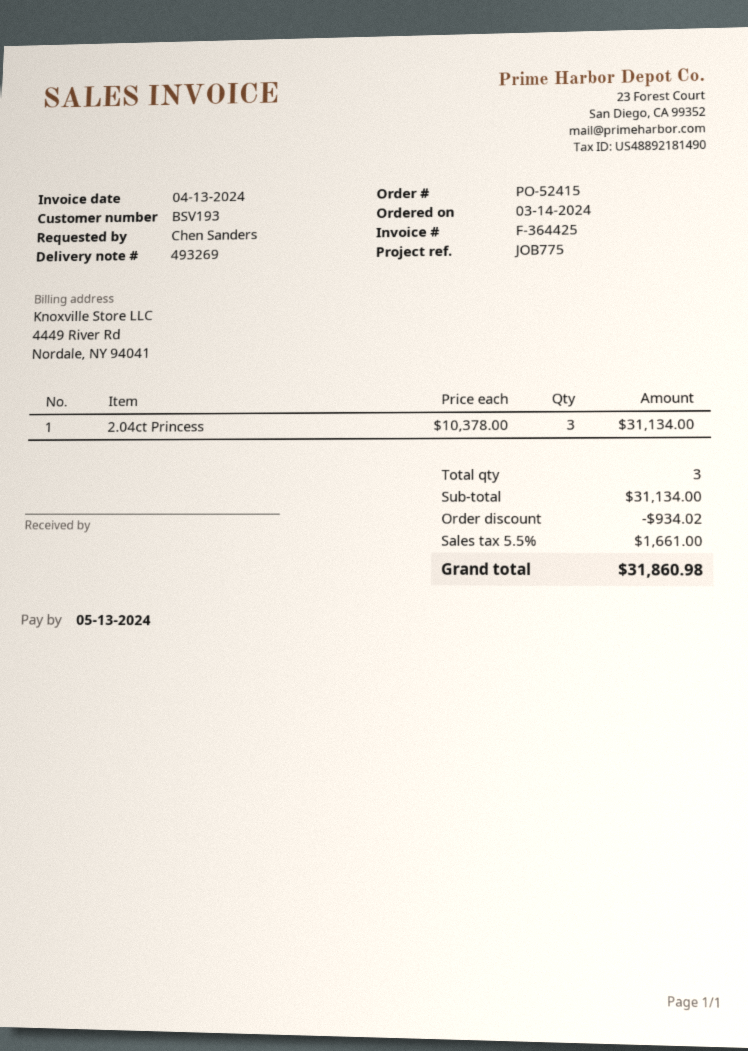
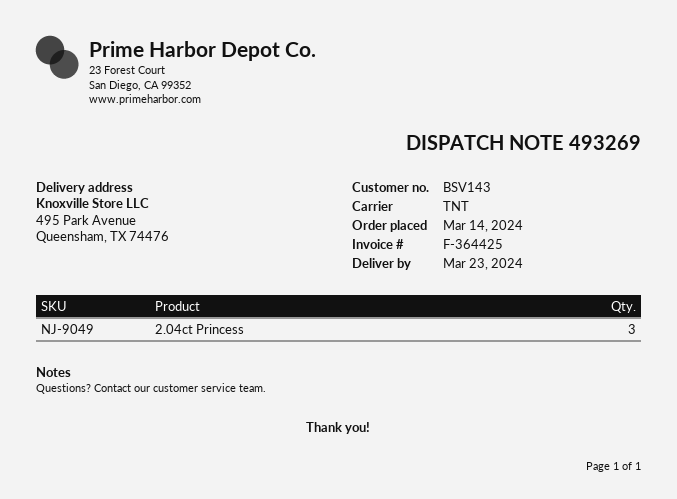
customer number: BSV193 -> BSV143

